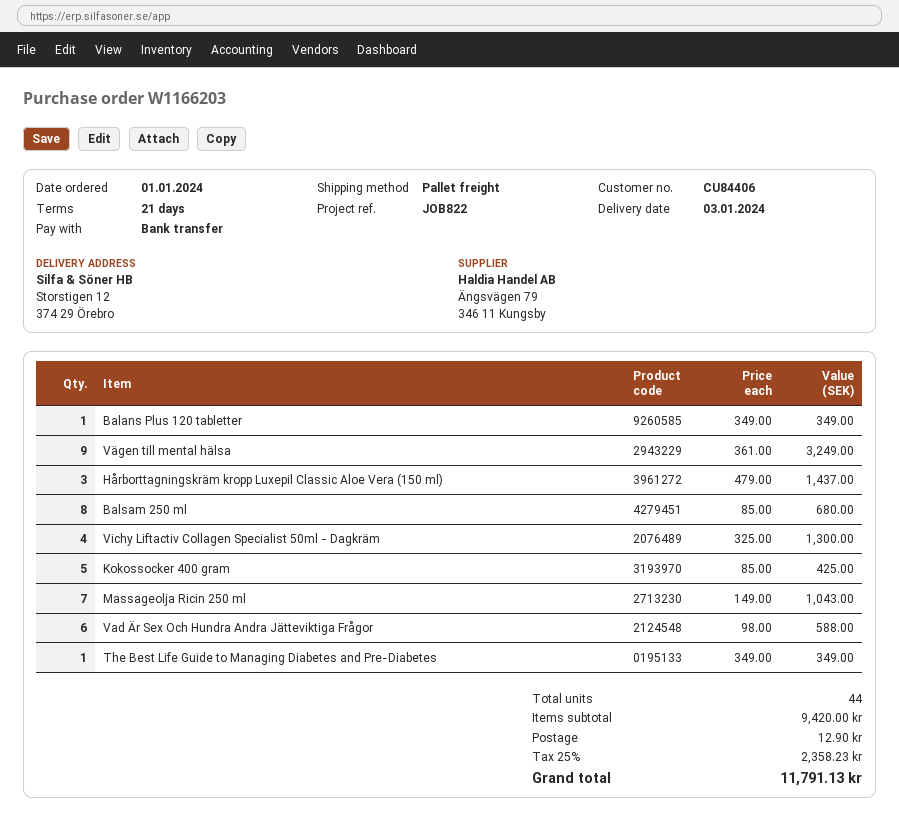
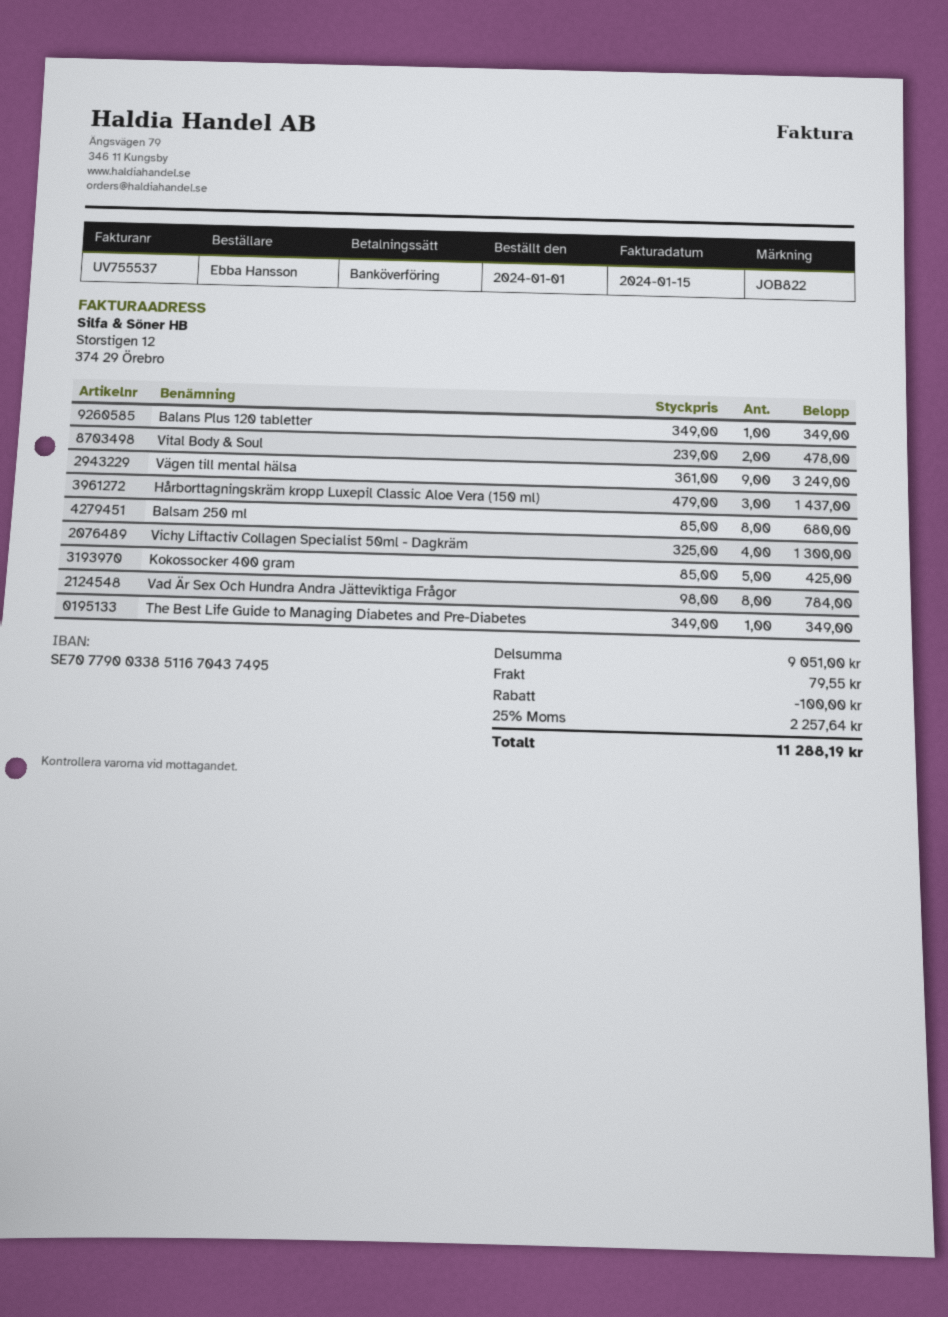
Massageolja Ricin 250 ml: 7 x 149.00 = 1043.00 -> none
Vad Är Sex Och Hundra Andra Jätteviktiga Frågor: 6 x 98.00 = 588.00 -> 8 x 98.00 = 784.00
Vital Body & Soul: none -> 2 x 239.00 = 478.00
subtotal: 9420.00 -> 9051.00
discount: none -> 100.00
shipping: 12.90 -> 79.55
tax: 25% = 2358.23 -> 25% = 2257.64
total: 11791.13 -> 11288.19

